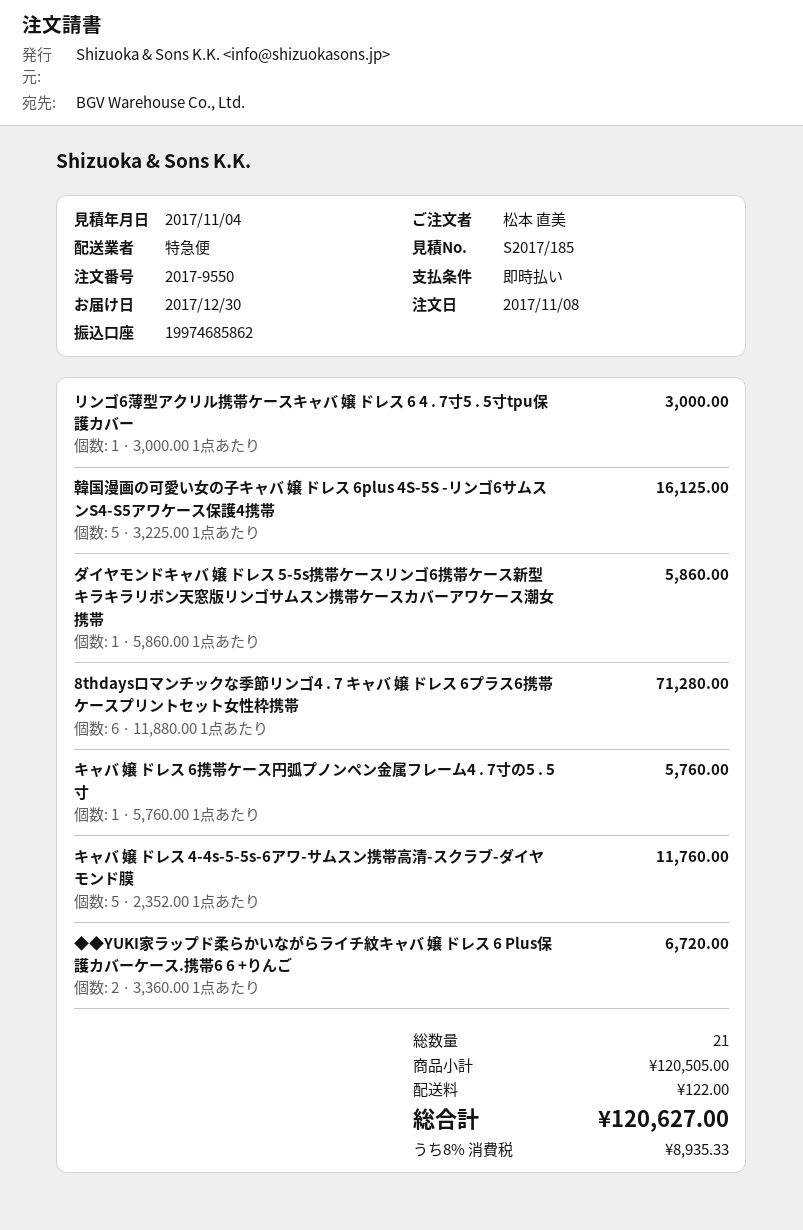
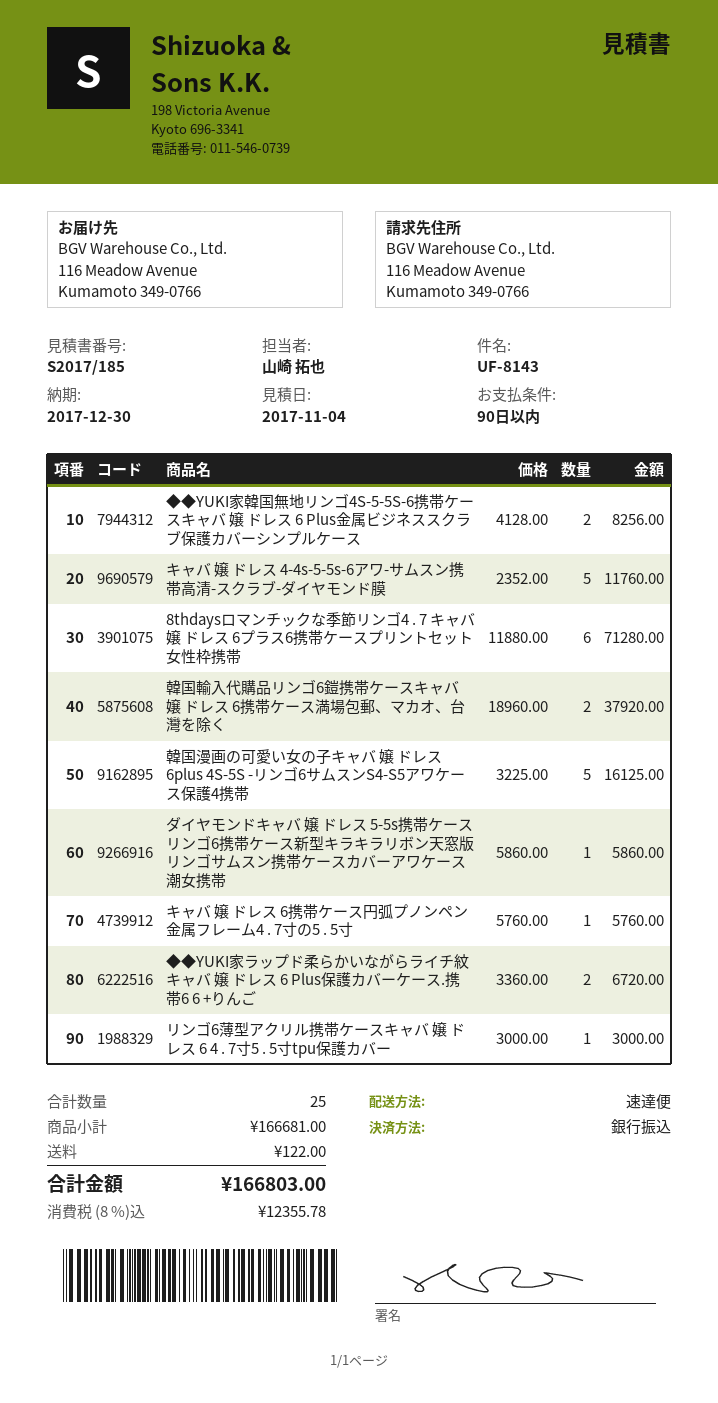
payment terms: on receipt -> 90 days
◆◆YUKI家韓国無地リンゴ4S-5-5S-6携帯ケースキャバ 嬢 ドレス 6 Plus金属ビジネススクラブ保護カバーシンプルケース: none -> 2 x 4128.00 = 8256.00
韓国輸入代購品リンゴ6鎧携帯ケースキャバ 嬢 ドレス 6携帯ケース満場包郵、マカオ、台灣を除く: none -> 2 x 18960.00 = 37920.00
total quantity: 21 -> 25
subtotal: 120505.00 -> 166681.00
tax: 8% = 8935.33 -> 8% = 12355.78
total: 120627.00 -> 166803.00

